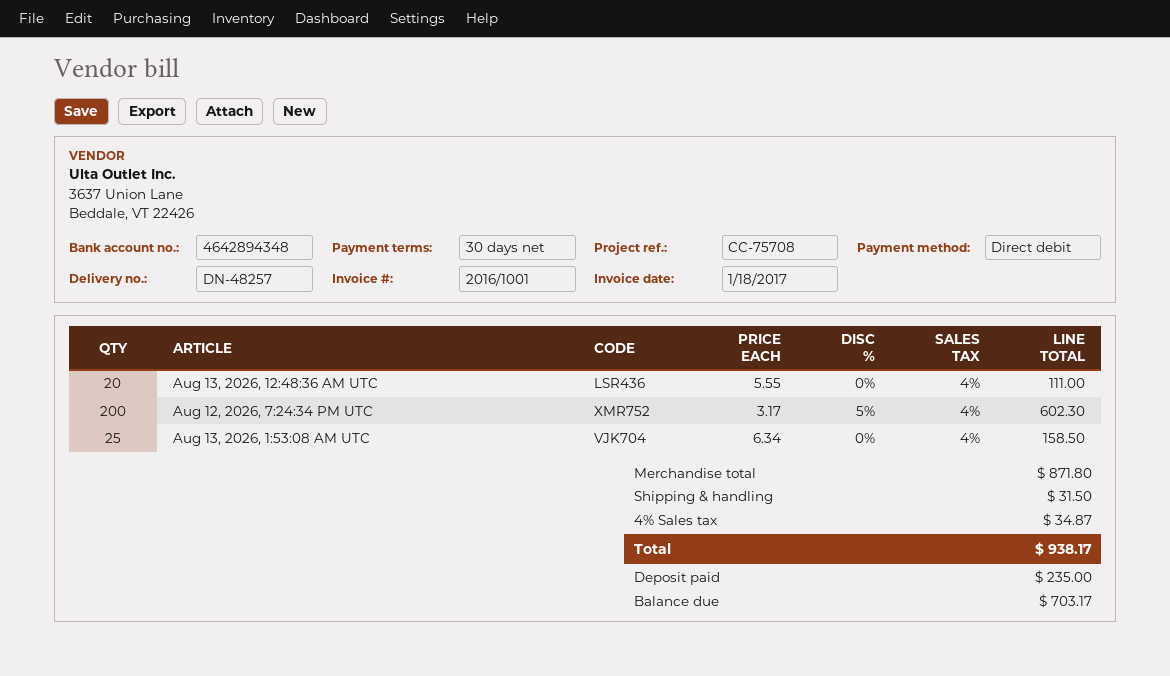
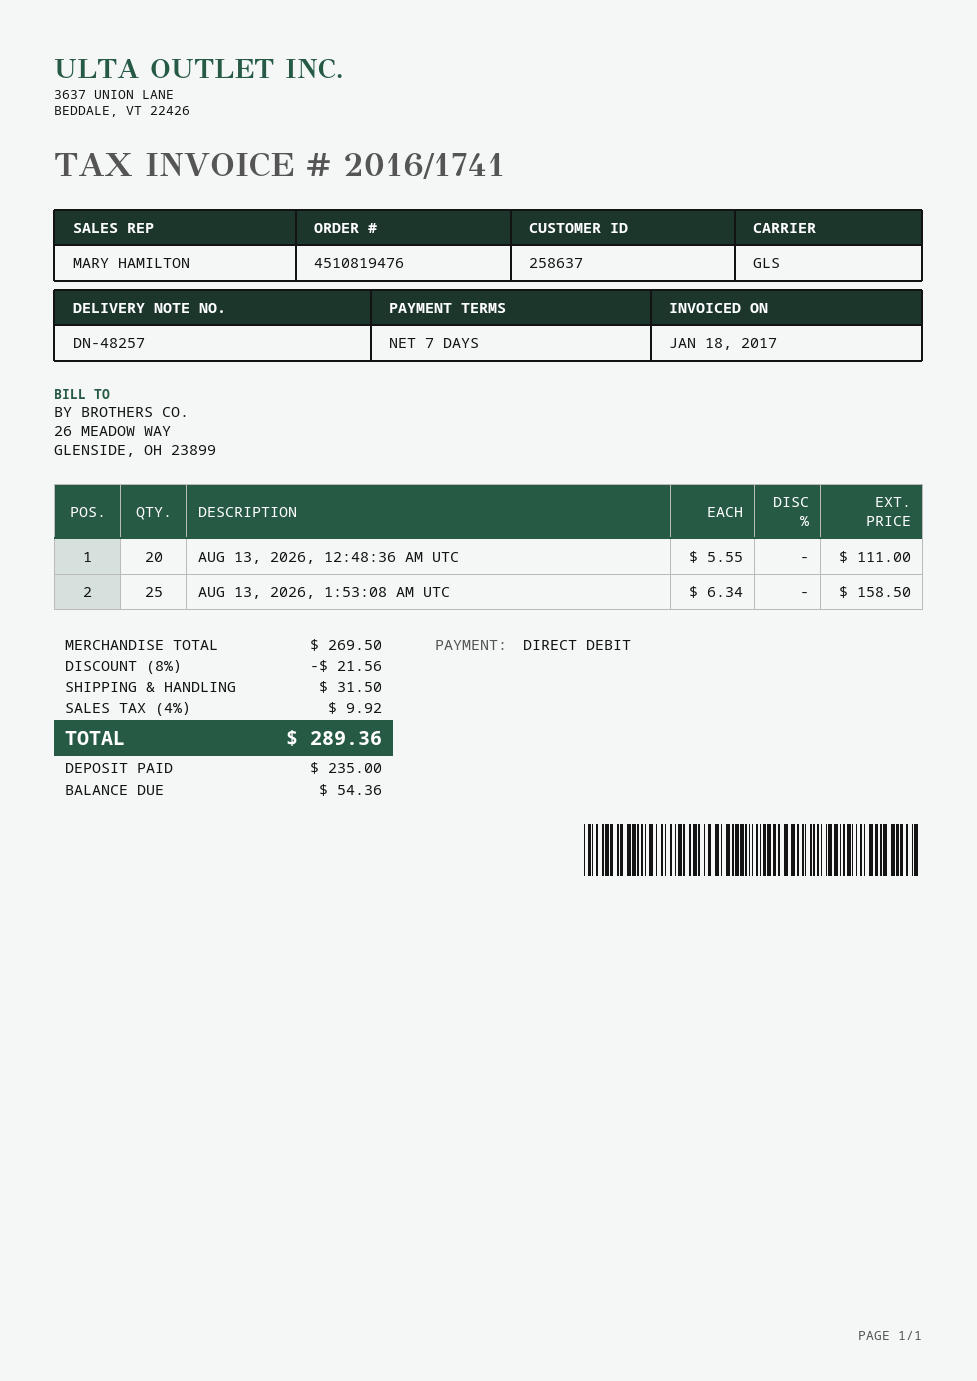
invoice number: 2016/1001 -> 2016/1741
payment terms: 30 days -> 7 days
Aug 12, 2026, 7:24:34 PM UTC: 200 x 3.17 - 5% = 602.30 -> none
subtotal: 871.80 -> 269.50
discount: none -> 8% = 21.56
tax: 4% = 34.87 -> 4% = 9.92
total: 938.17 -> 289.36
balance: 703.17 -> 54.36

